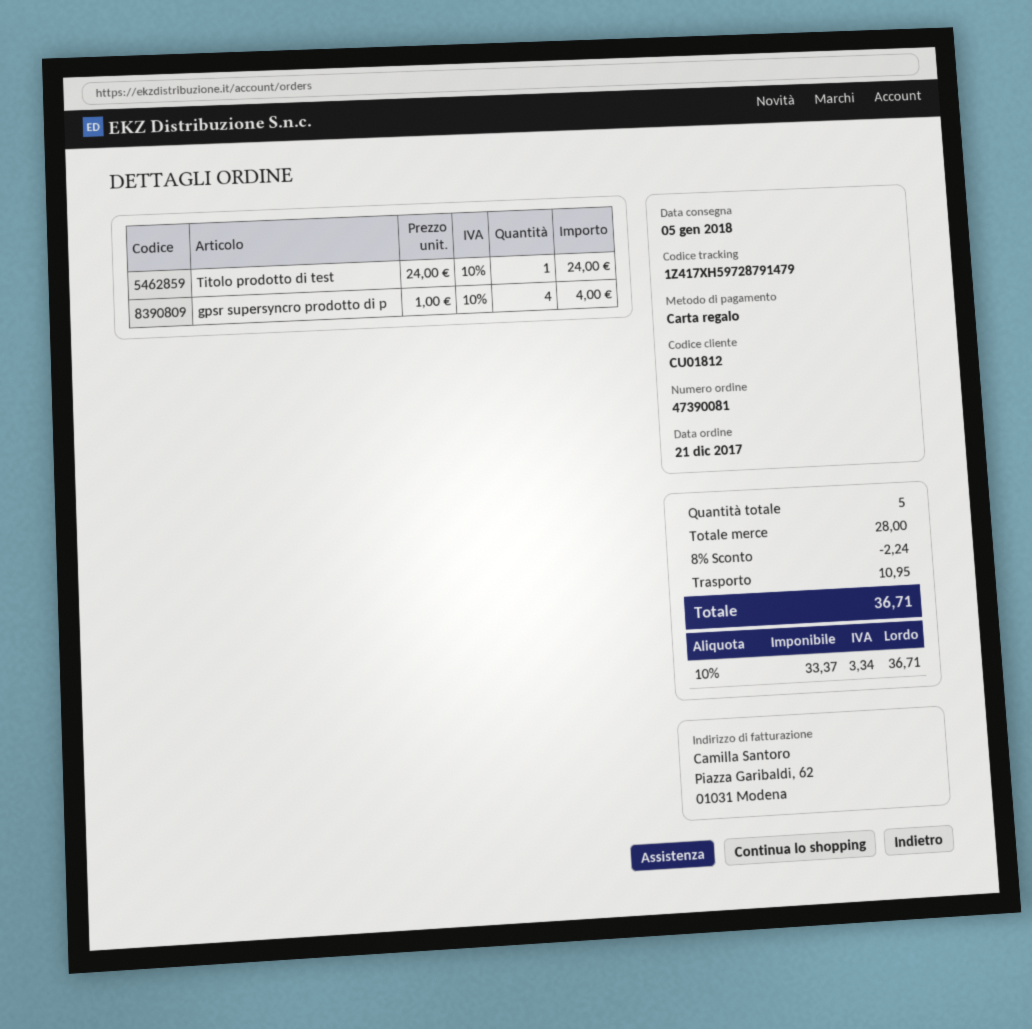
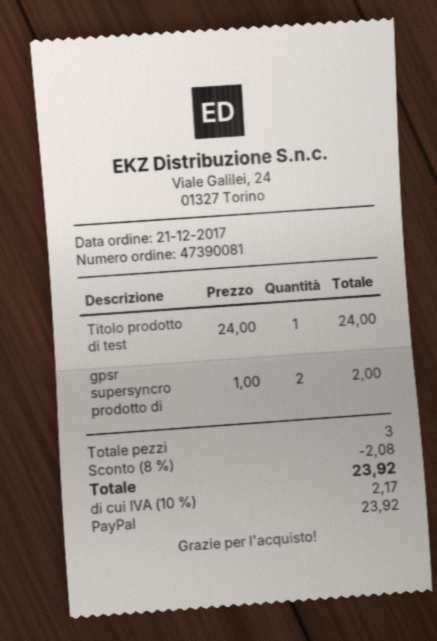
payment method: gift card -> PayPal
gpsr supersyncro prodotto di p: 4 x 1.00 = 4.00 -> 2 x 1.00 = 2.00
total quantity: 5 -> 3
discount: 8% = 2.24 -> 8% = 2.08
shipping: 10.95 -> none
tax: 10% = 3.34 -> 10% = 2.17
total: 36.71 -> 23.92

